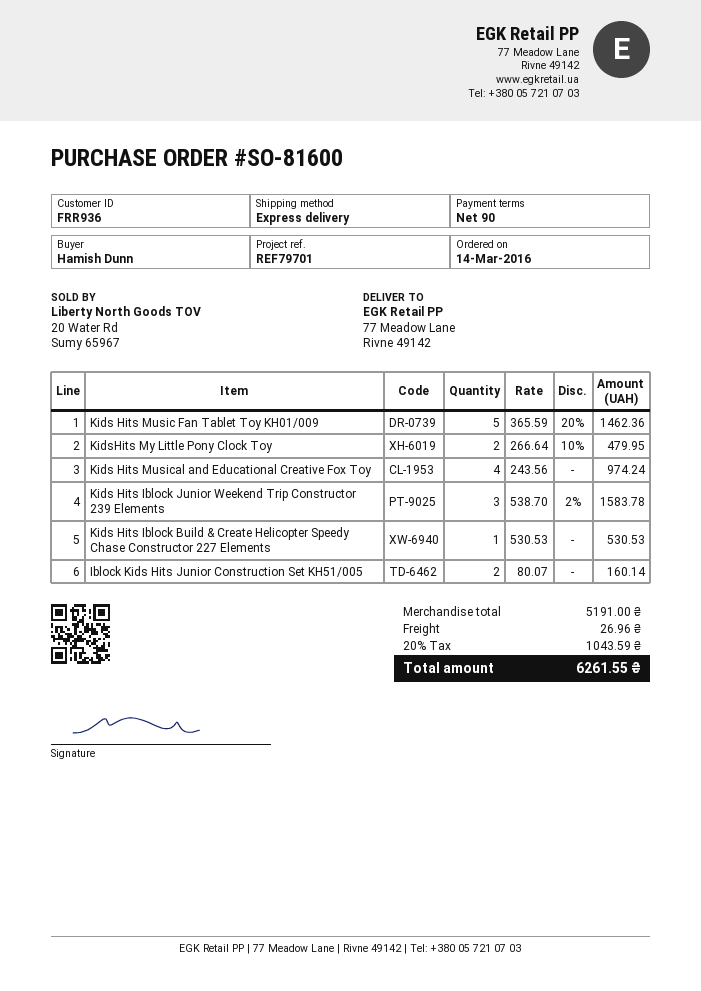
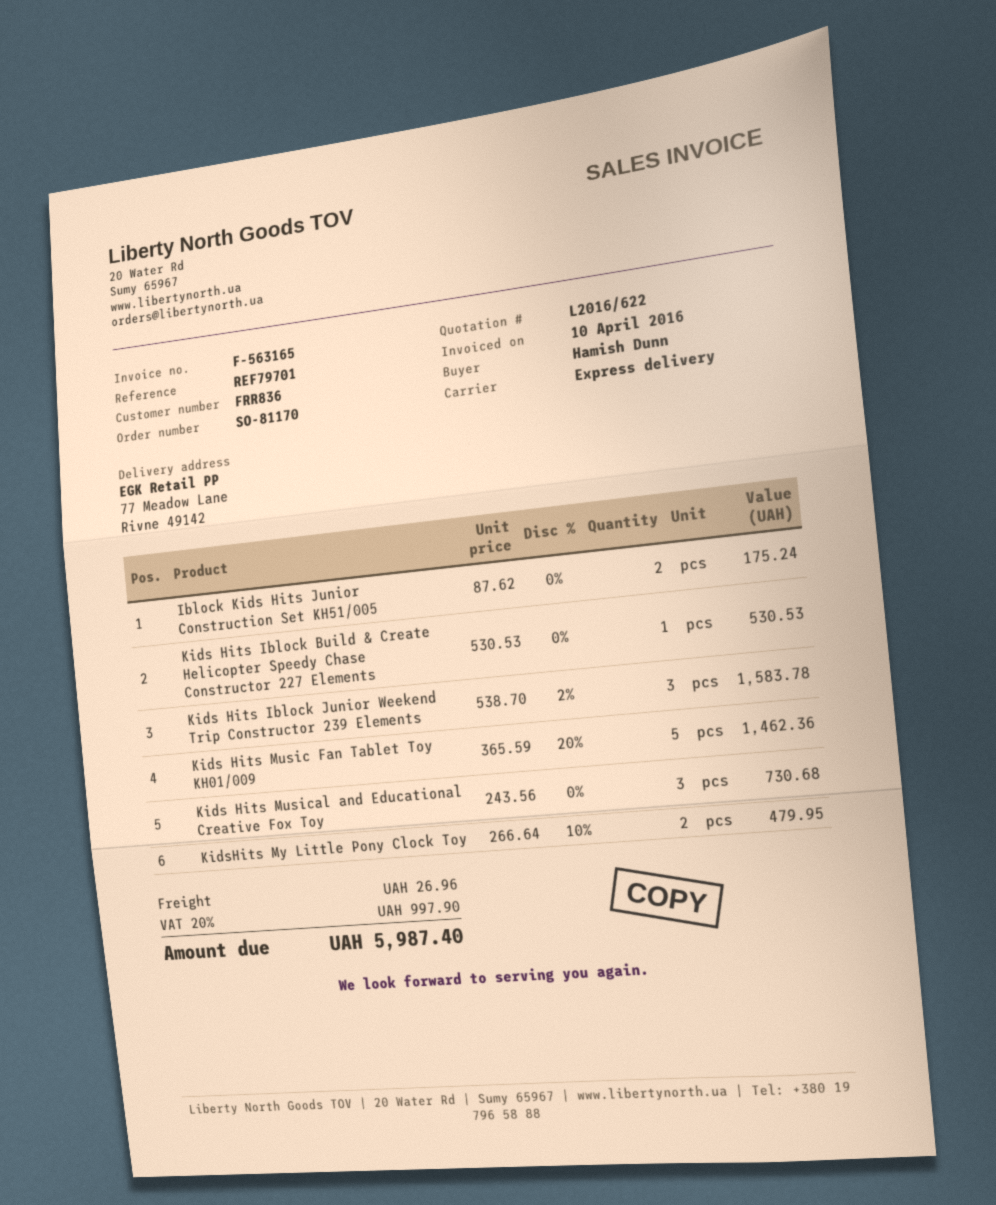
order number: SO-81600 -> SO-81170
customer number: FRR936 -> FRR836
Kids Hits Musical and Educational Creative Fox Toy: 4 x 243.56 = 974.24 -> 3 x 243.56 = 730.68
Iblock Kids Hits Junior Construction Set KH51/005: 2 x 80.07 = 160.14 -> 2 x 87.62 = 175.24
tax: 20% = 1043.59 -> 20% = 997.90
total: 6261.55 -> 5987.40

